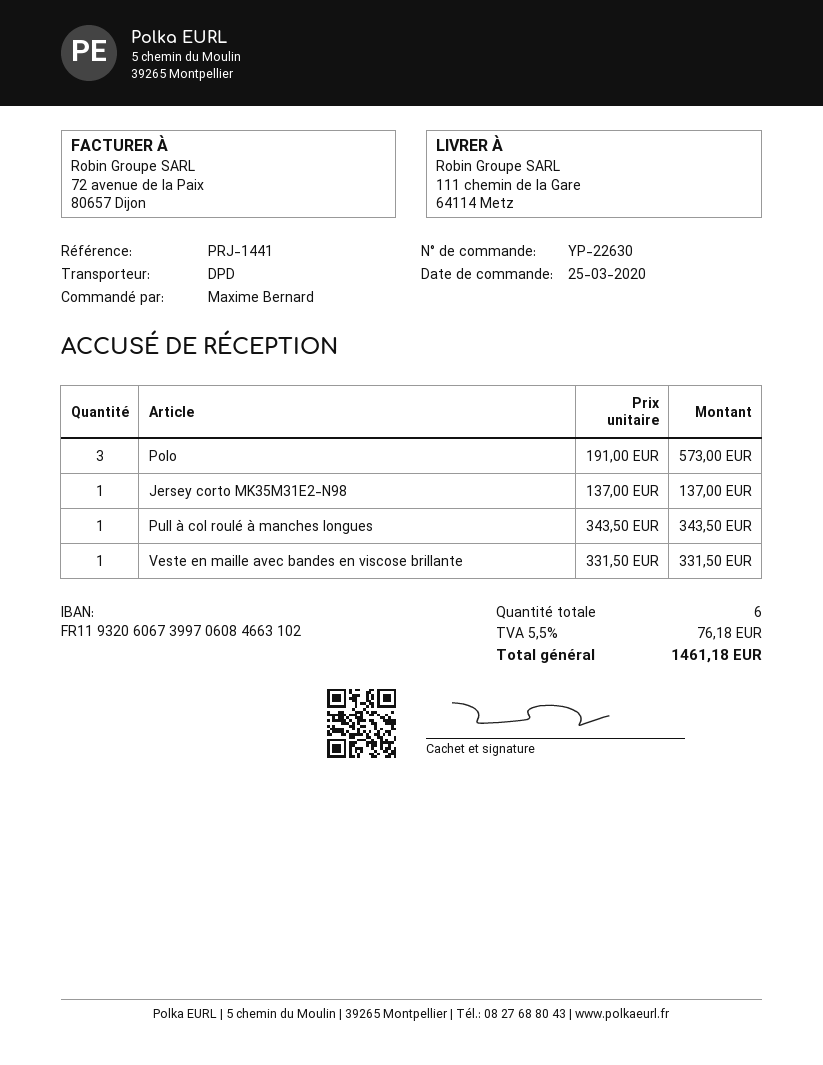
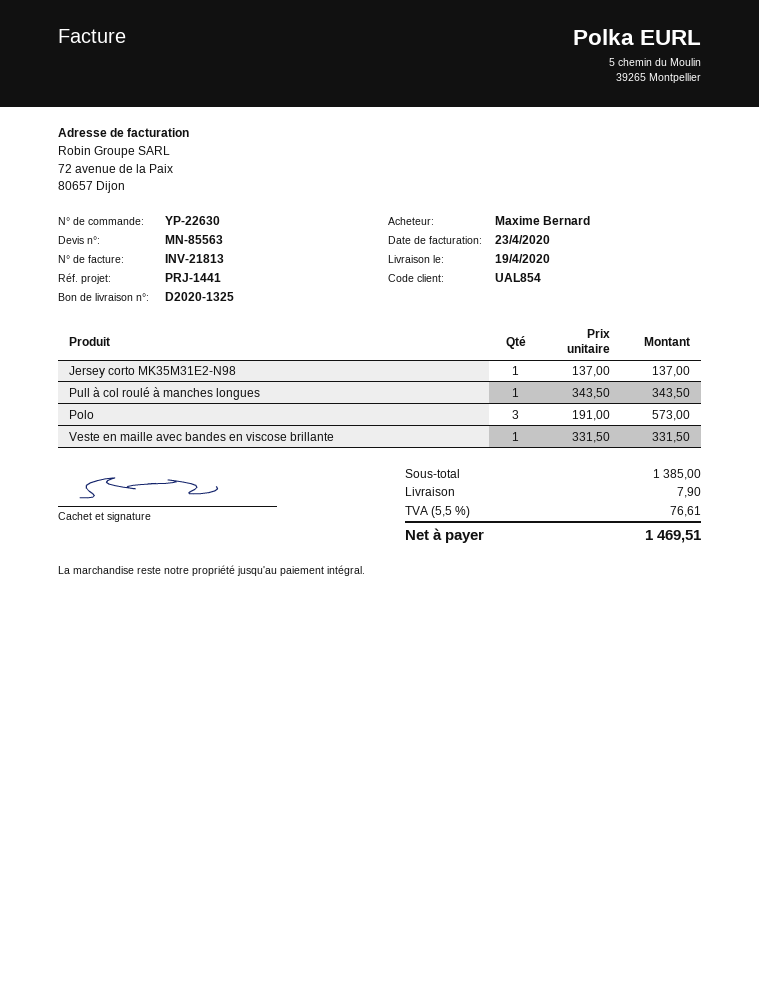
shipping: none -> 7.90
tax: 5.5% = 76.18 -> 5.5% = 76.61
total: 1461.18 -> 1469.51

